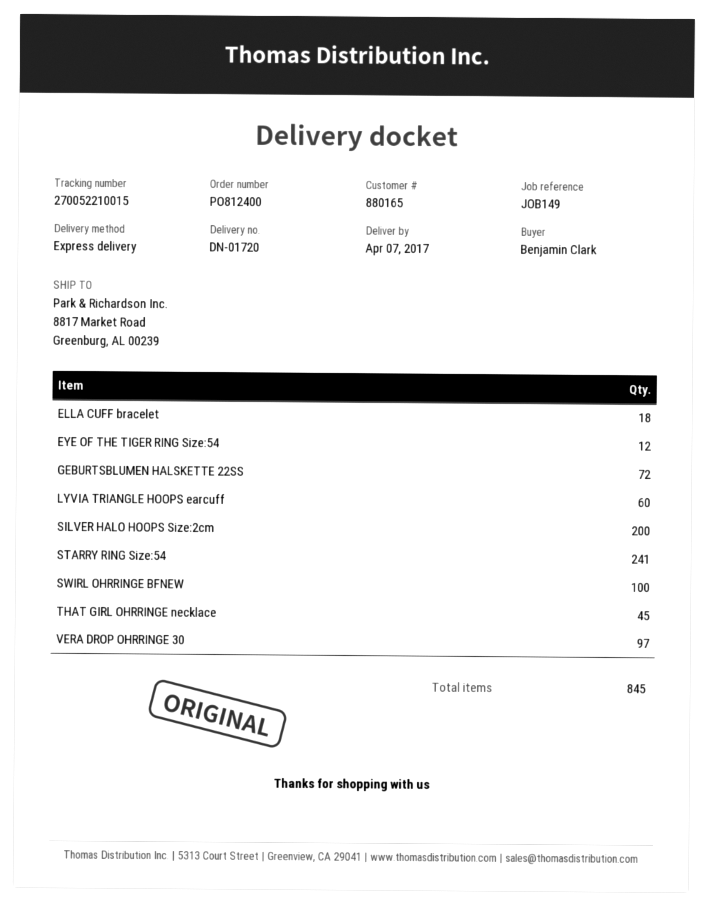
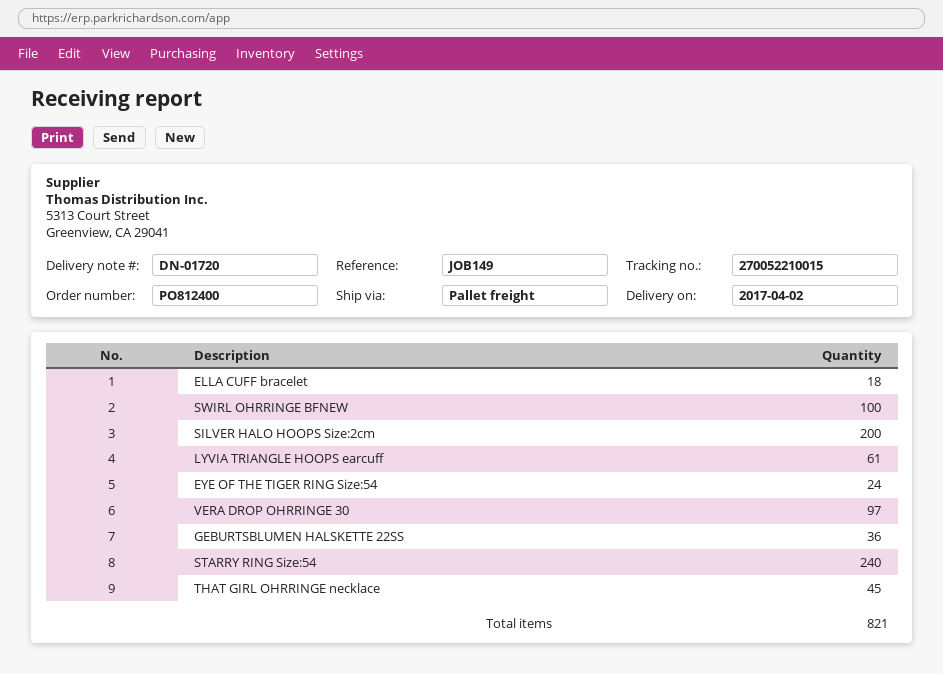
delivery date: 2017-04-07 -> 2017-04-02
shipping method: express -> pallet freight
EYE OF THE TIGER RING Size:54: 12 -> 24
GEBURTSBLUMEN HALSKETTE 22SS: 72 -> 36
LYVIA TRIANGLE HOOPS earcuff: 60 -> 61
STARRY RING Size:54: 241 -> 240
total quantity: 845 -> 821

